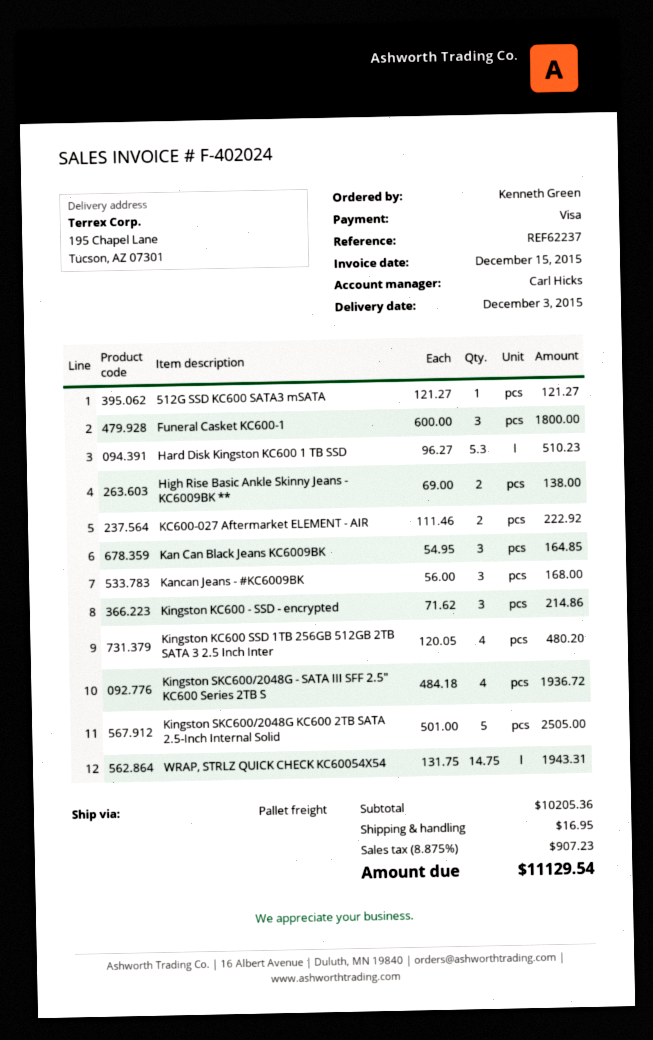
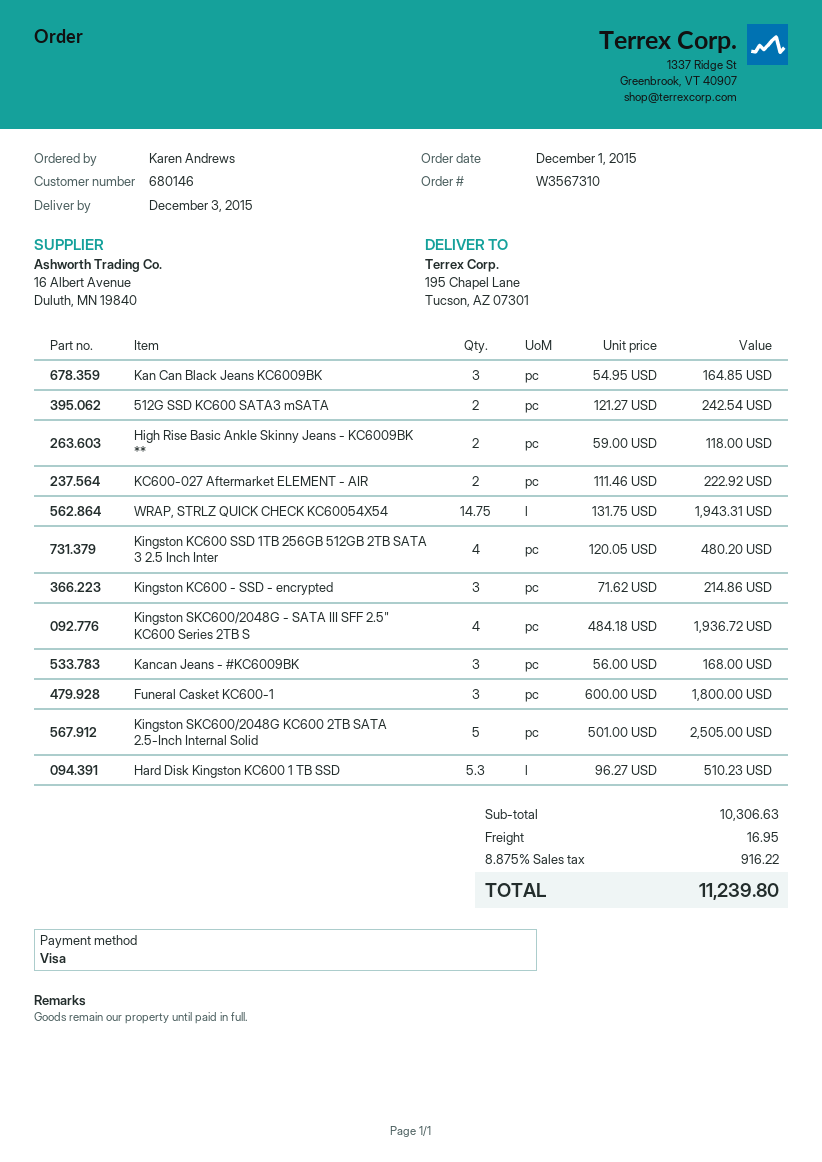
ordered by: Kenneth Green -> Karen Andrews
512G SSD KC600 SATA3 mSATA: 1 x 121.27 = 121.27 -> 2 x 121.27 = 242.54
High Rise Basic Ankle Skinny Jeans - KC6009BK **: 2 x 69.00 = 138.00 -> 2 x 59.00 = 118.00
subtotal: 10205.36 -> 10306.63
tax: 8.875% = 907.23 -> 8.875% = 916.22
total: 11129.54 -> 11239.80

